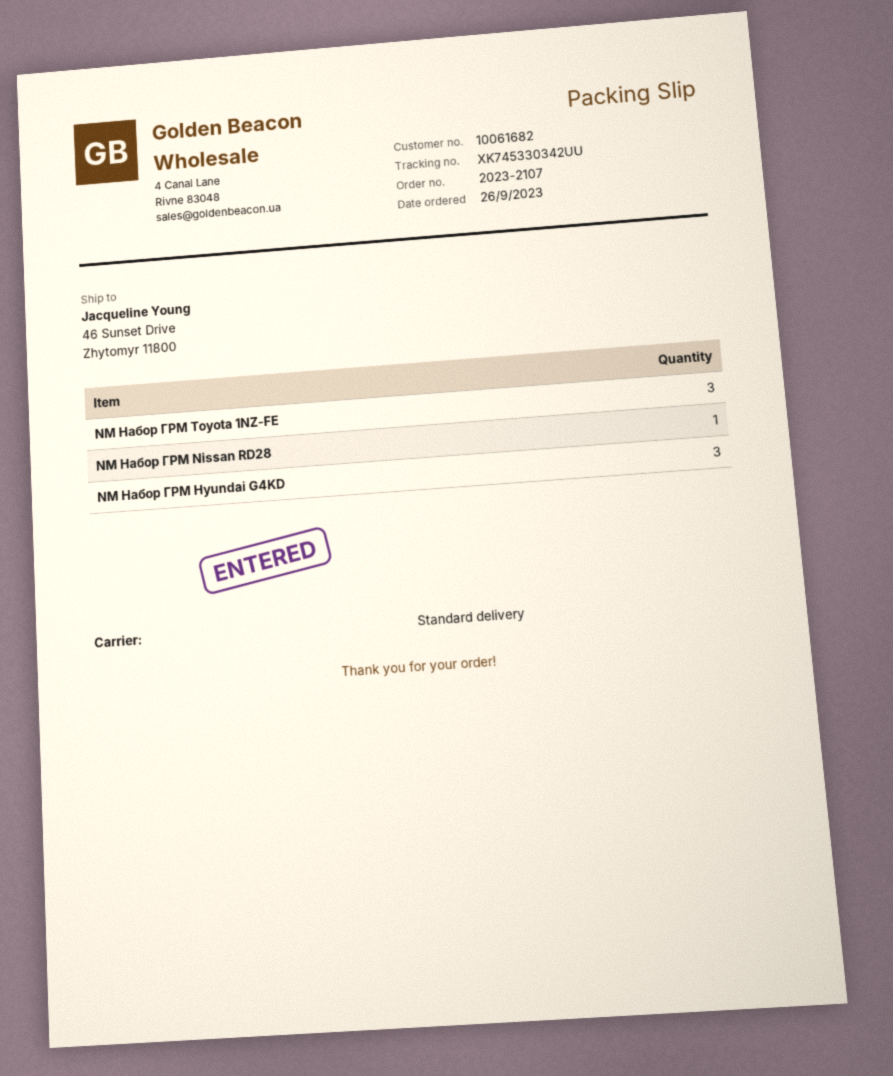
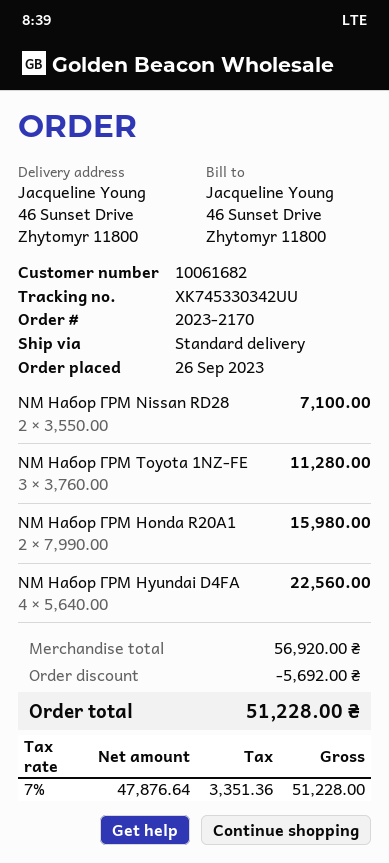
order number: 2023-2107 -> 2023-2170
NM Набор ГРМ Nissan RD28: 1 -> 2
NM Набор ГРМ Hyundai G4KD: 3 -> none
NM Набор ГРМ Honda R20A1: none -> 2
NM Набор ГРМ Hyundai D4FA: none -> 4

